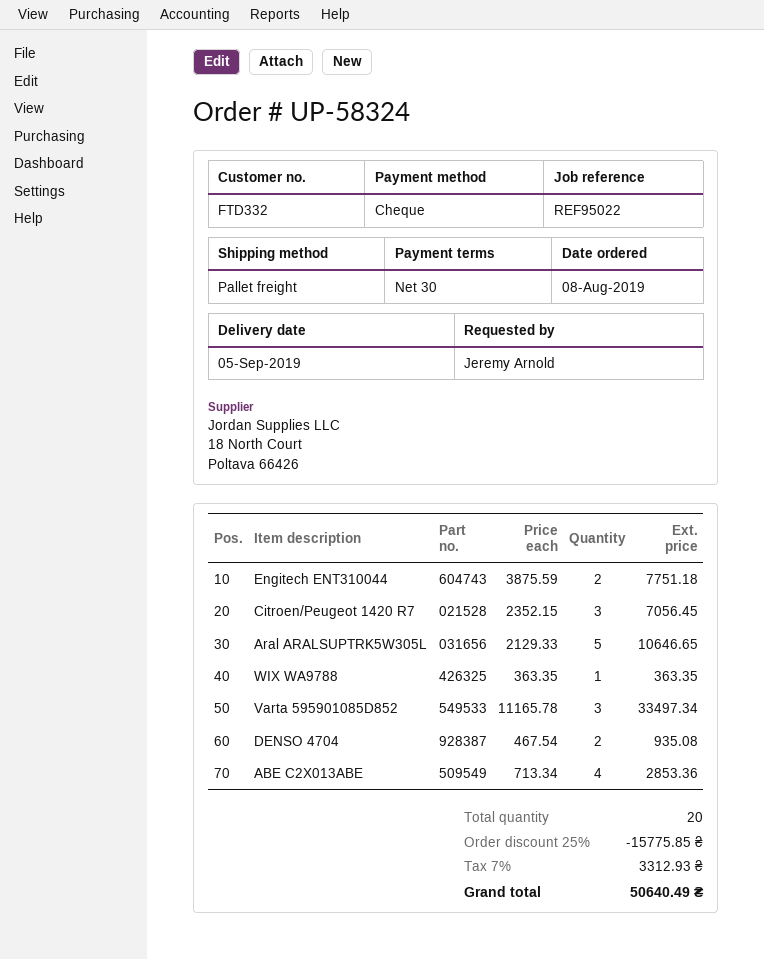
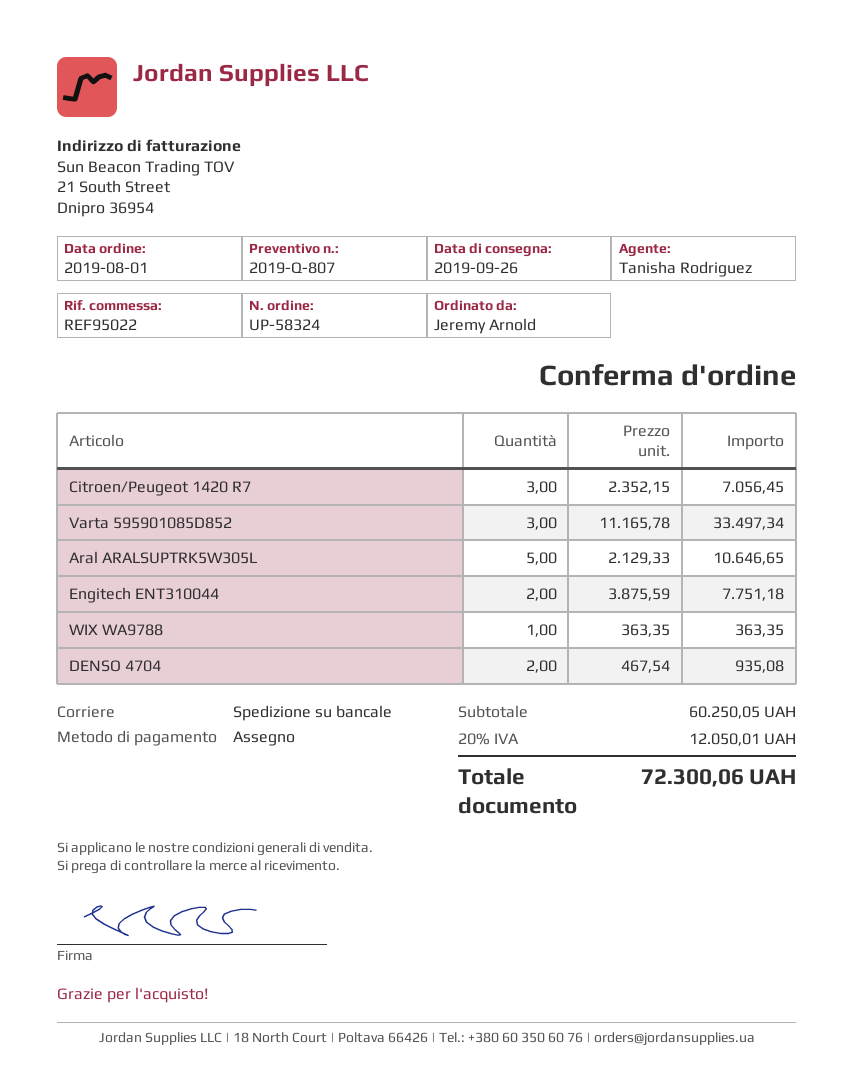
order date: 2019-08-08 -> 2019-08-01
delivery date: 2019-09-05 -> 2019-09-26
ABE C2X013ABE: 4 x 713.34 = 2853.36 -> none
discount: 25% = 15775.85 -> none
tax: 7% = 3312.93 -> 20% = 12050.01
total: 50640.49 -> 72300.06

